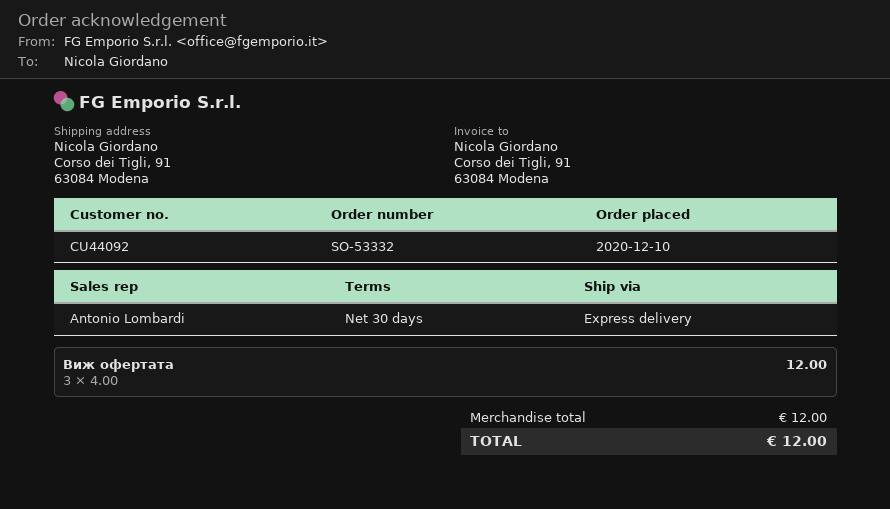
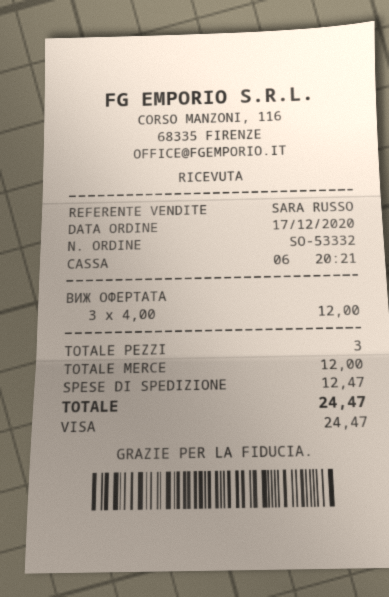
order date: 2020-12-10 -> 2020-12-17
sales rep: Antonio Lombardi -> SARA RUSSO
shipping: none -> 12.47
total: 12.00 -> 24.47

